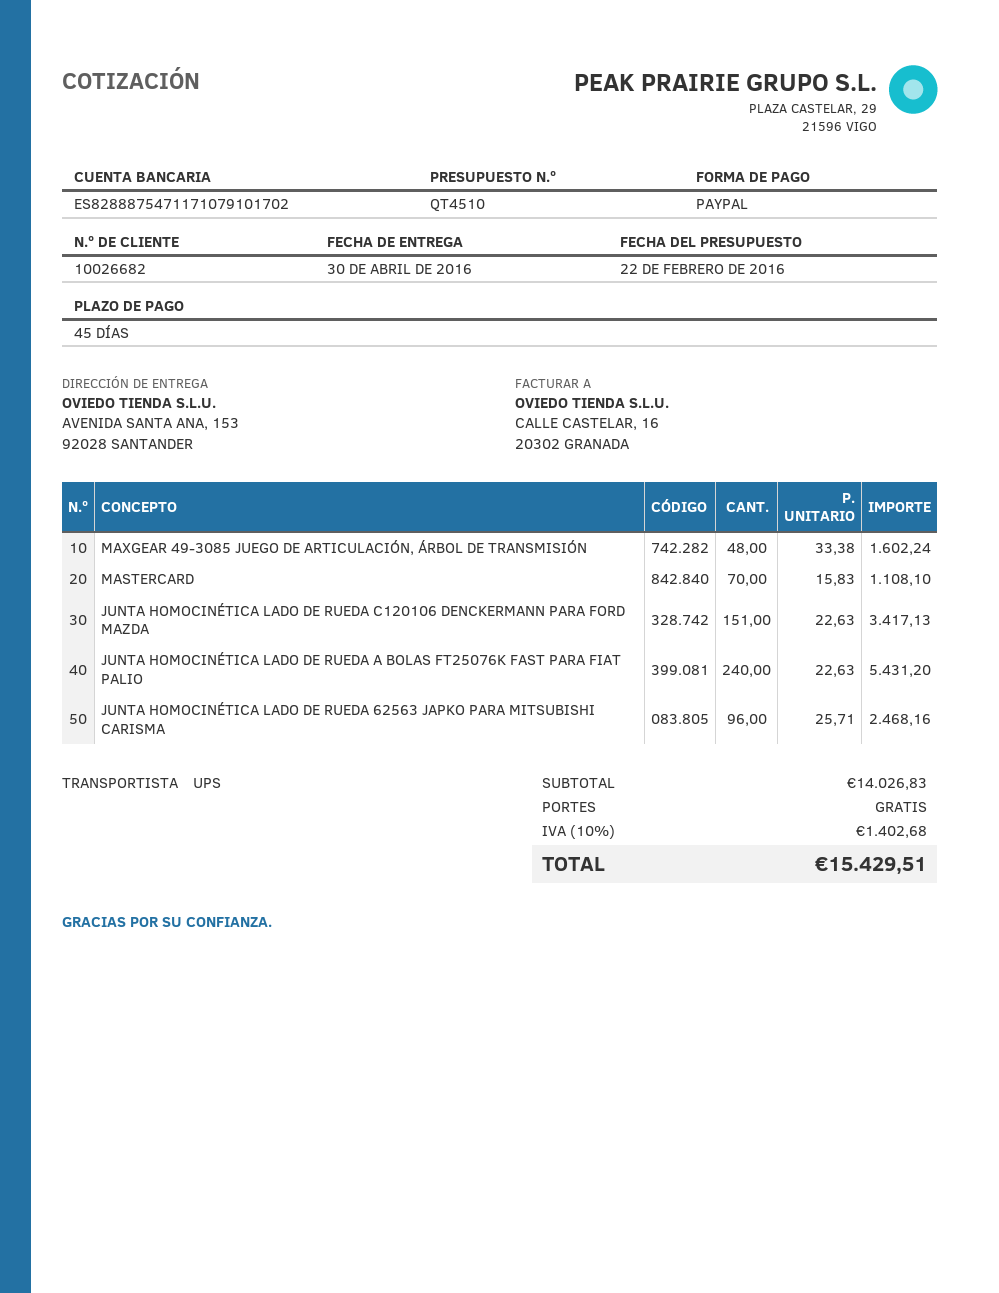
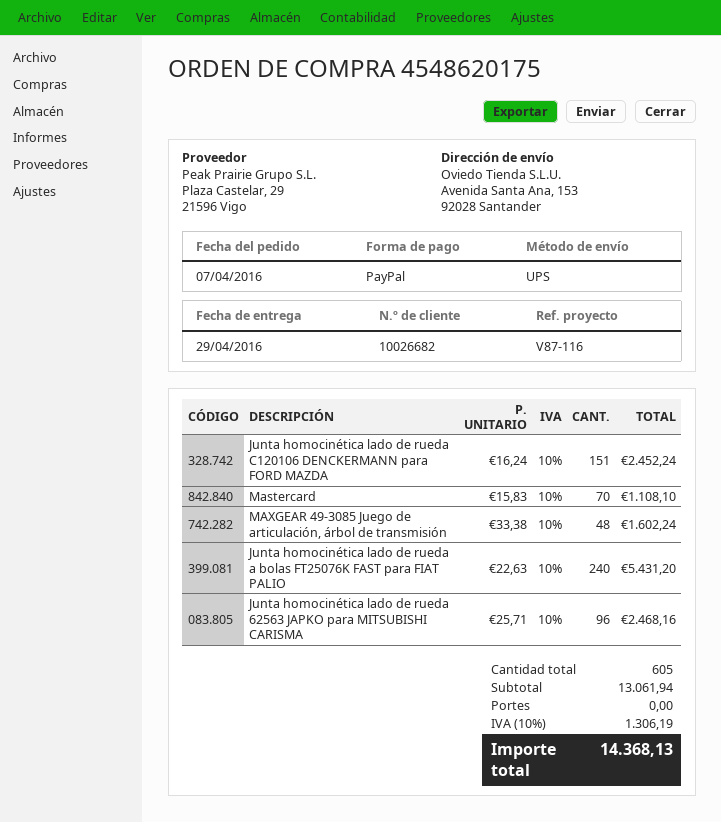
delivery date: 2016-04-30 -> 2016-04-29
JUNTA HOMOCINÉTICA LADO DE RUEDA C120106 DENCKERMANN PARA FORD MAZDA: 151 x 22.63 = 3417.13 -> 151 x 16.24 = 2452.24
subtotal: 14026.83 -> 13061.94
tax: 10% = 1402.68 -> 10% = 1306.19
total: 15429.51 -> 14368.13

